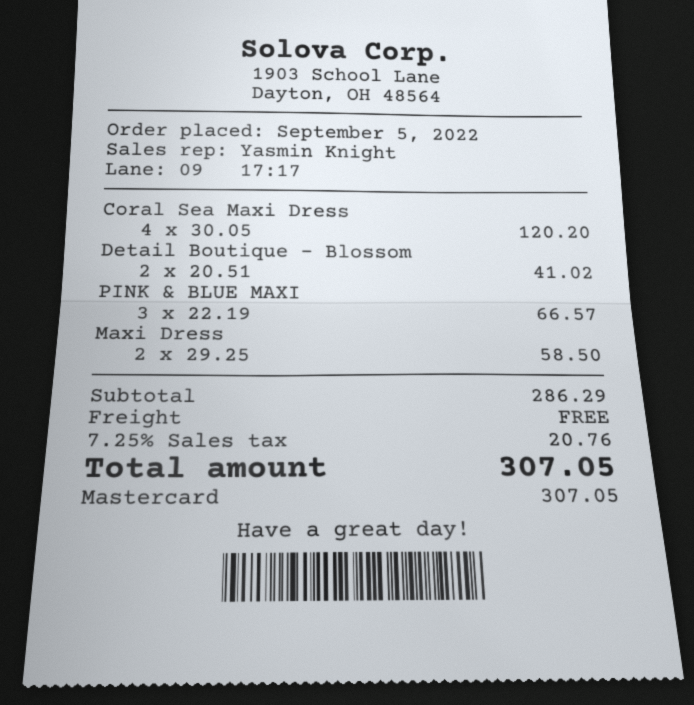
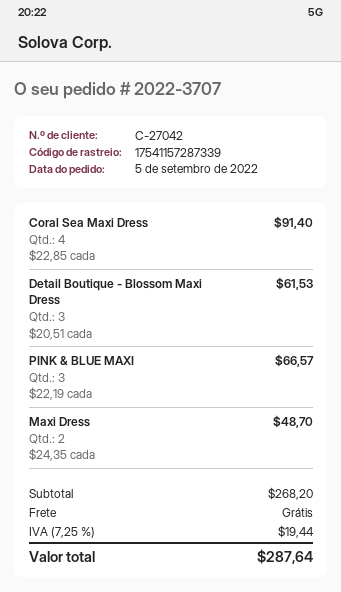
Coral Sea Maxi Dress: 4 x 30.05 = 120.20 -> 4 x 22.85 = 91.40
Detail Boutique - Blossom: 2 x 20.51 = 41.02 -> 3 x 20.51 = 61.53
Maxi Dress: 2 x 29.25 = 58.50 -> 2 x 24.35 = 48.70
subtotal: 286.29 -> 268.20
tax: 7.25% = 20.76 -> 7.25% = 19.44
total: 307.05 -> 287.64

